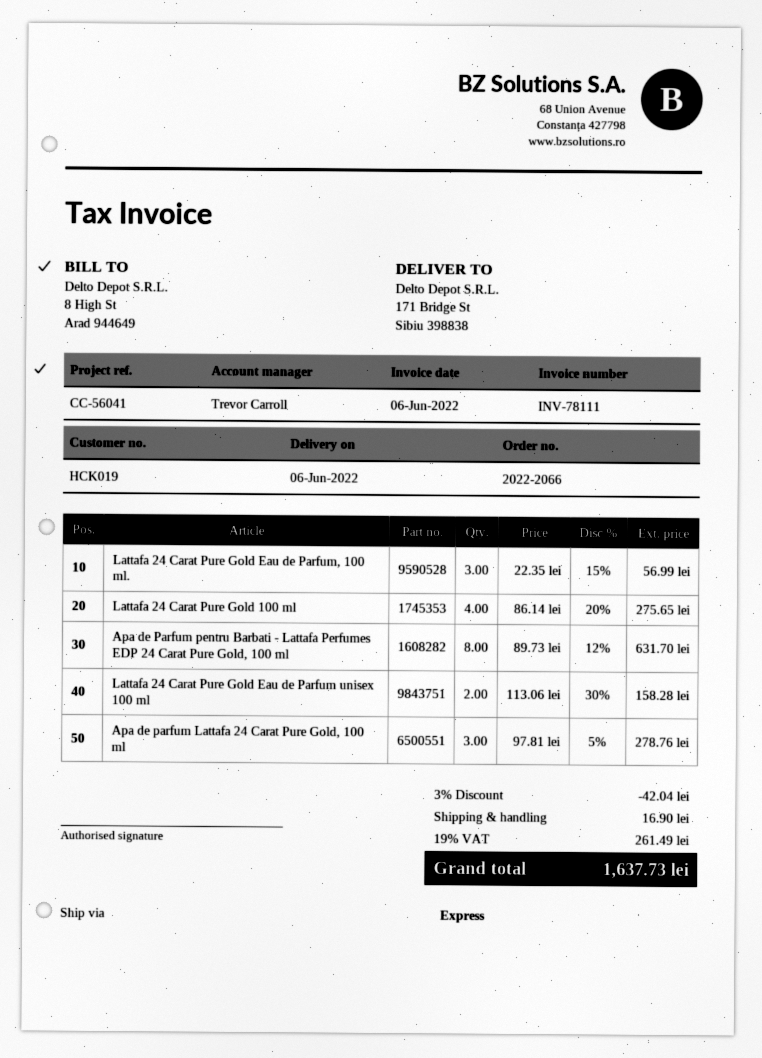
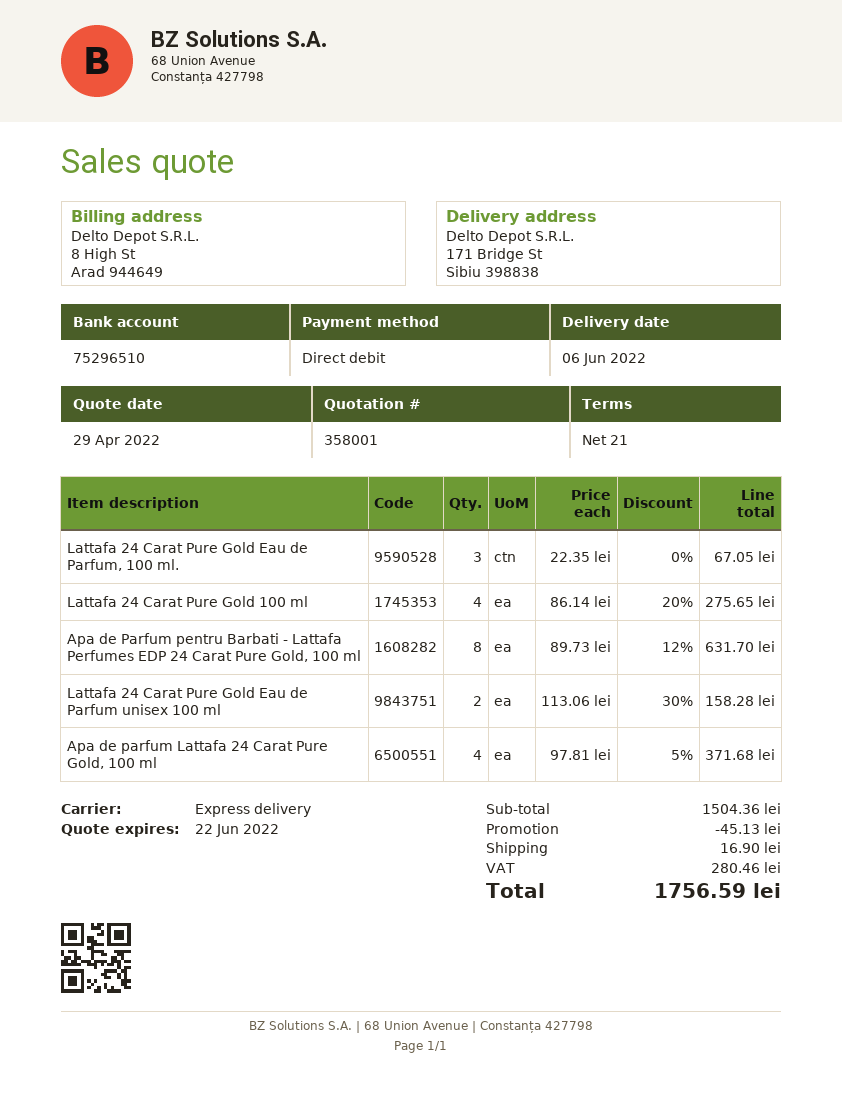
Lattafa 24 Carat Pure Gold Eau de Parfum, 100 ml.: 3 x 22.35 - 15% = 56.99 -> 3 x 22.35 = 67.05
Apa de parfum Lattafa 24 Carat Pure Gold, 100 ml: 3 x 97.81 - 5% = 278.76 -> 4 x 97.81 - 5% = 371.68
discount: 42.04 -> 45.13
tax: 261.49 -> 280.46
total: 1637.73 -> 1756.59

